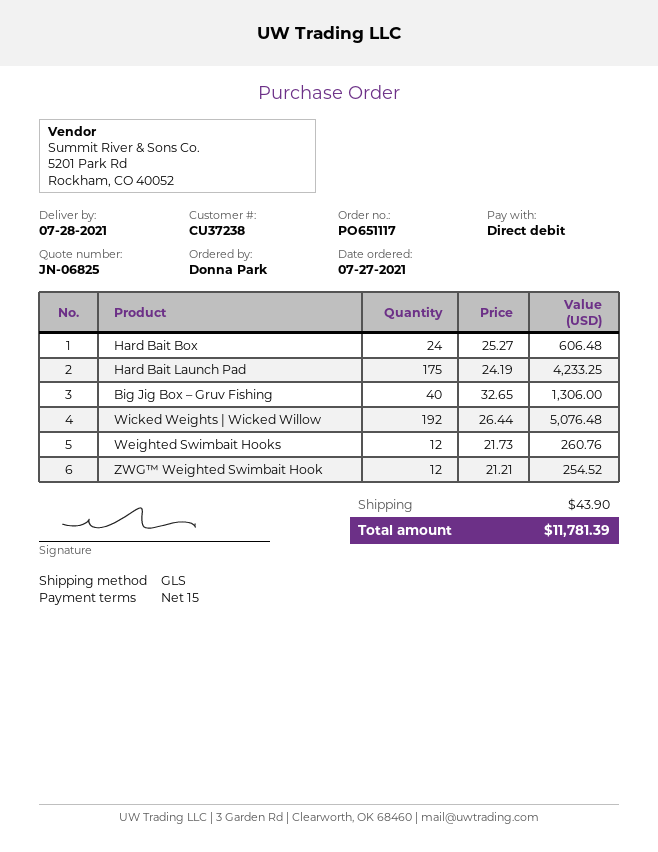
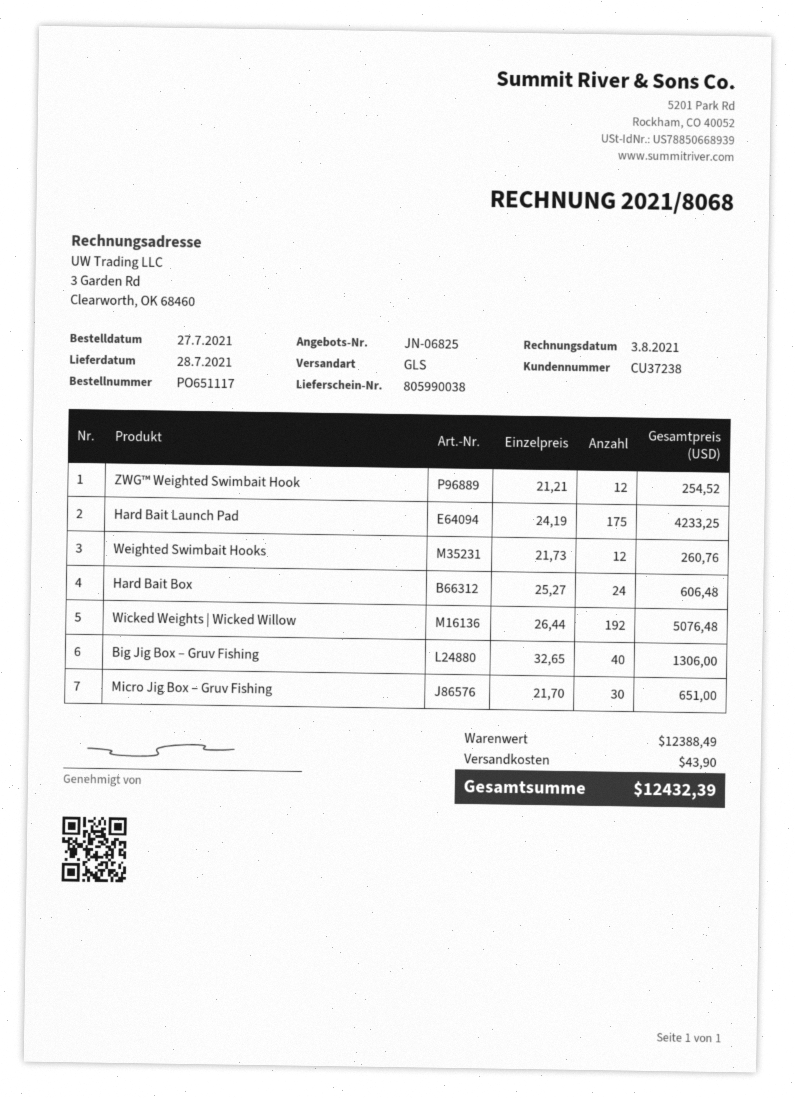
Micro Jig Box – Gruv Fishing: none -> 30 x 21.70 = 651.00
total: 11781.39 -> 12432.39

